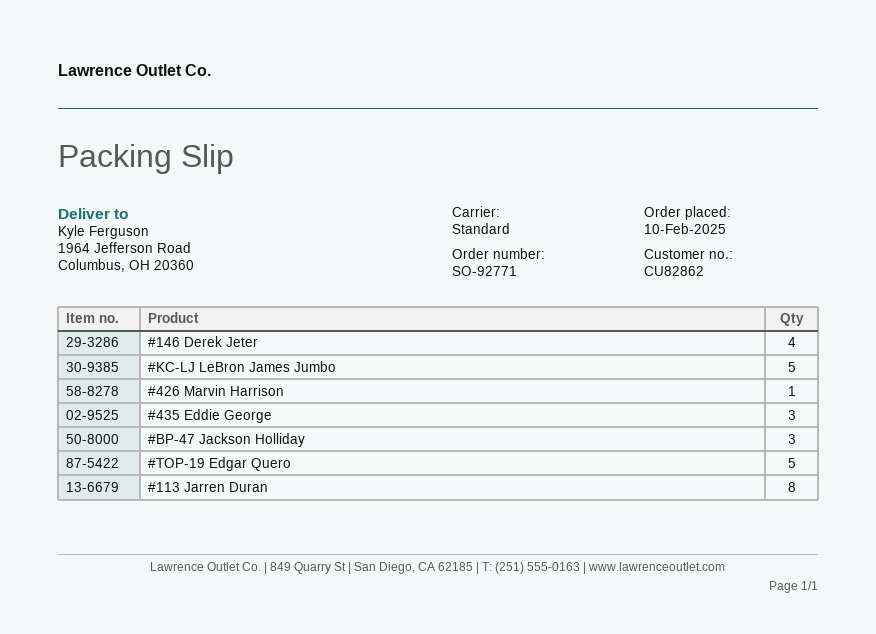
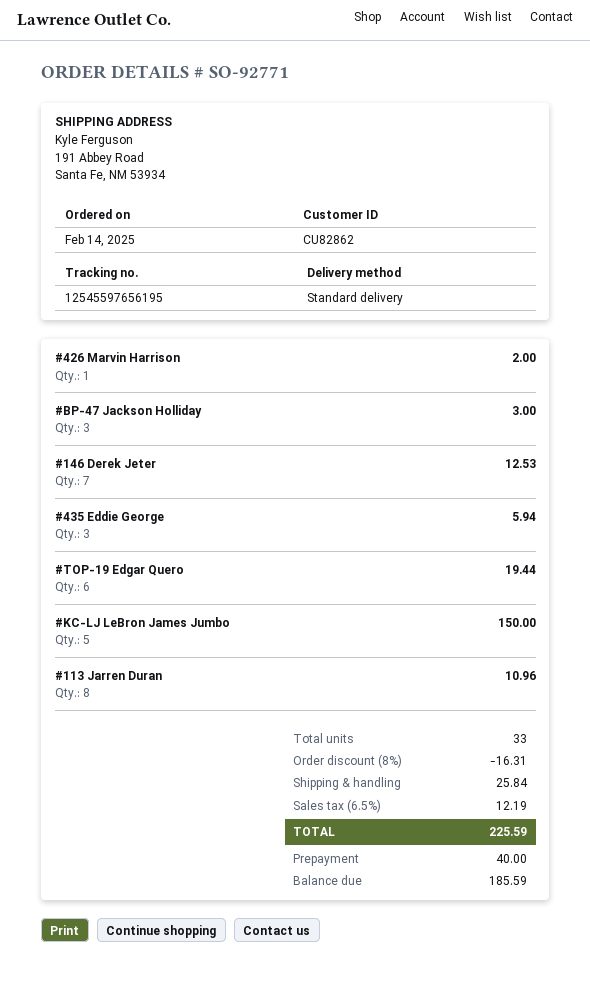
order date: 2025-02-10 -> 2025-02-14
ship to: 1964 Jefferson Road, Columbus, OH 20360 -> 191 Abbey Road, Santa Fe, NM 53934
#146 Derek Jeter: 4 -> 7
#TOP-19 Edgar Quero: 5 -> 6

